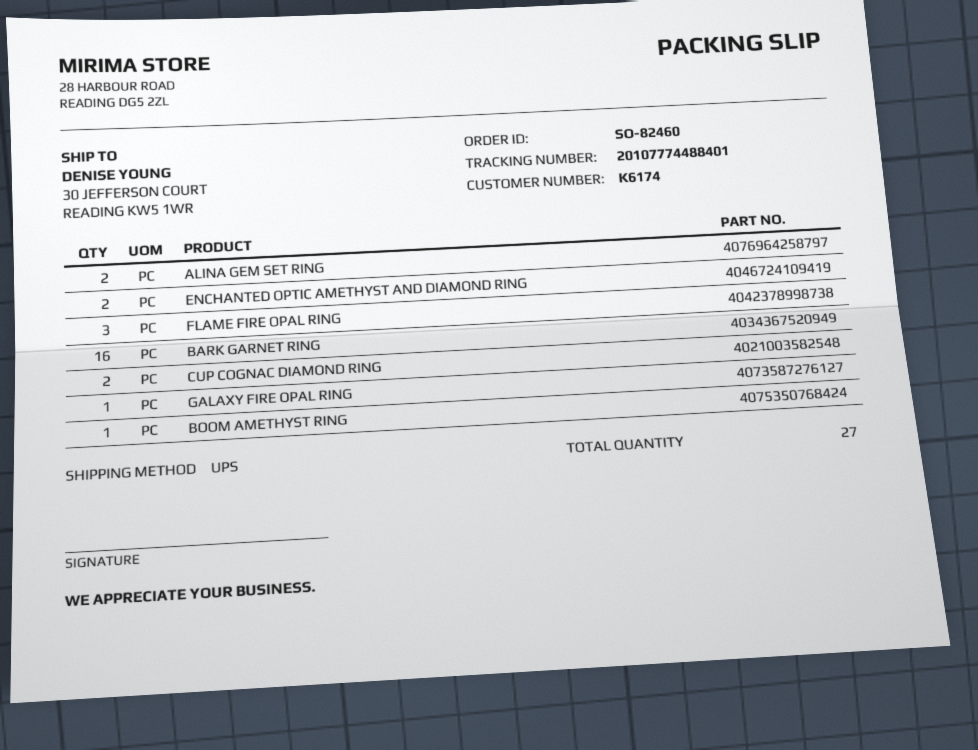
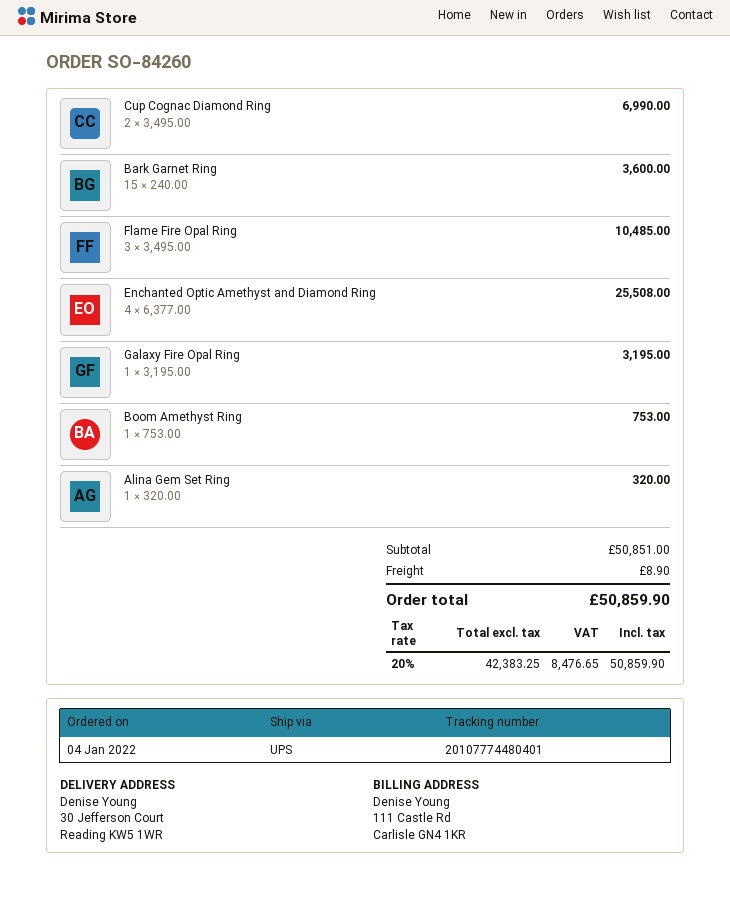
order number: SO-82460 -> SO-84260
tracking number: 20107774488401 -> 20107774480401
ALINA GEM SET RING: 2 -> 1
ENCHANTED OPTIC AMETHYST AND DIAMOND RING: 2 -> 4
BARK GARNET RING: 16 -> 15

